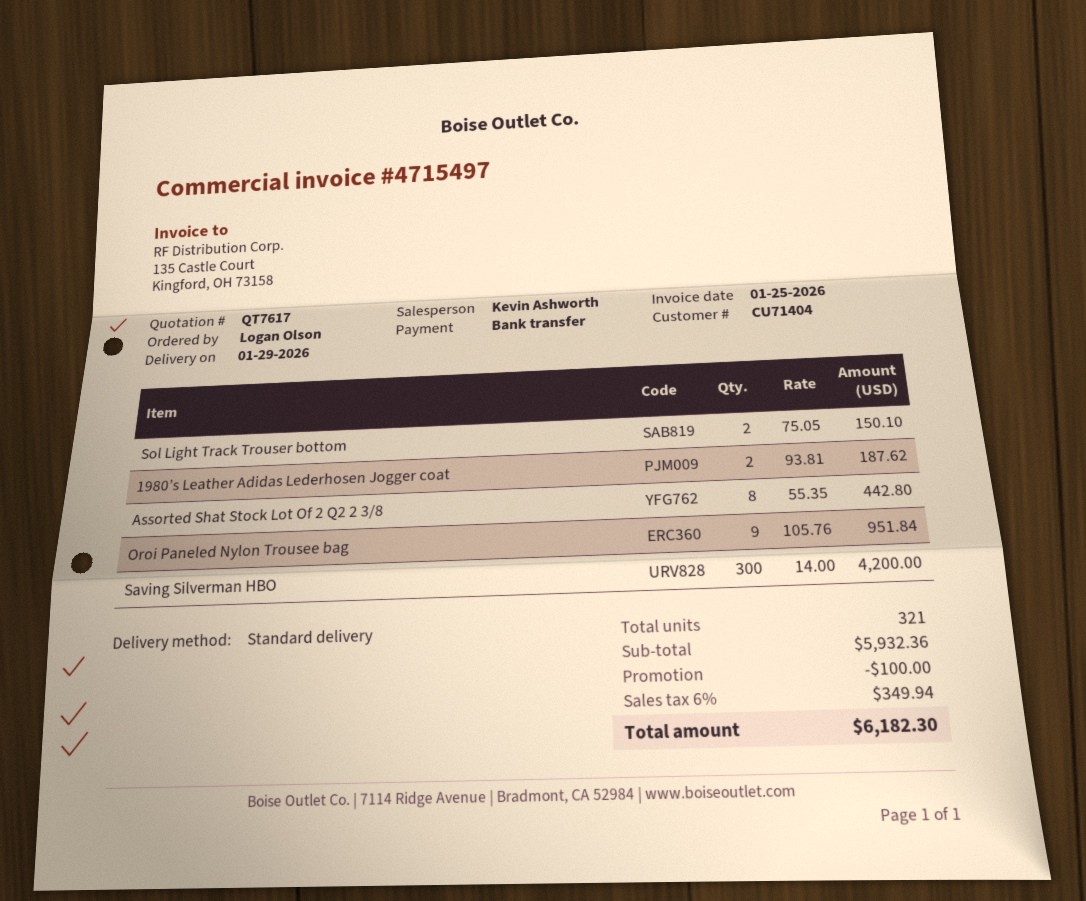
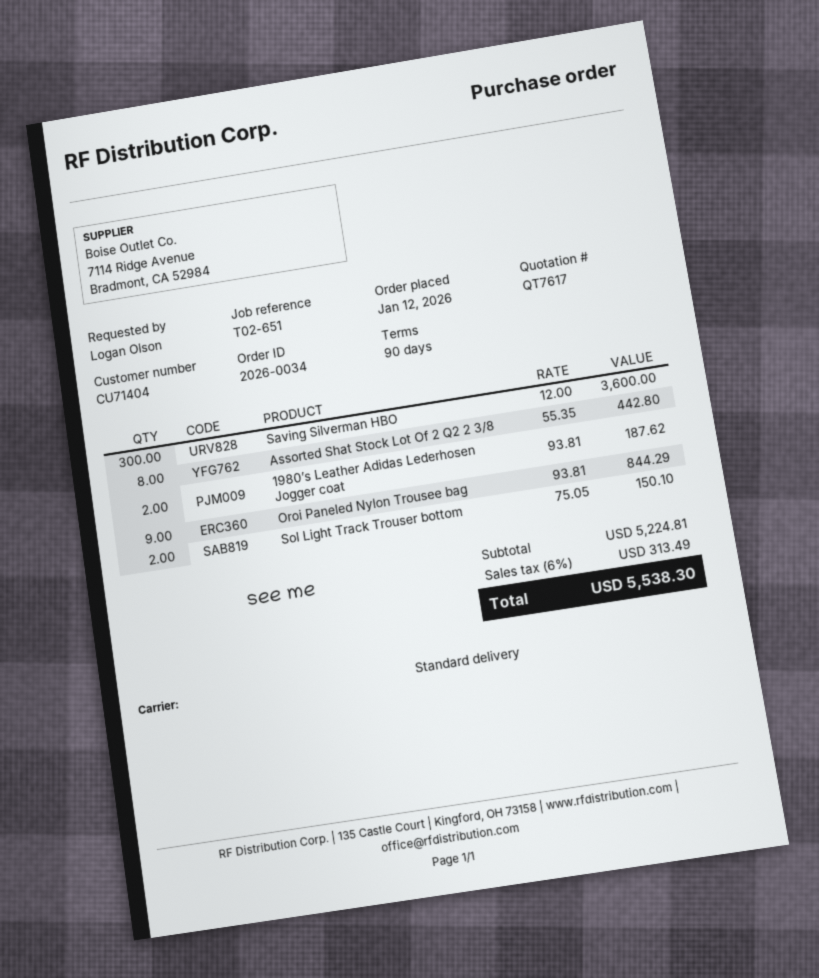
Oroi Paneled Nylon Trousee bag: 9 x 105.76 = 951.84 -> 9 x 93.81 = 844.29
Saving Silverman HBO: 300 x 14.00 = 4200.00 -> 300 x 12.00 = 3600.00
subtotal: 5932.36 -> 5224.81
discount: 100.00 -> none
tax: 6% = 349.94 -> 6% = 313.49
total: 6182.30 -> 5538.30

